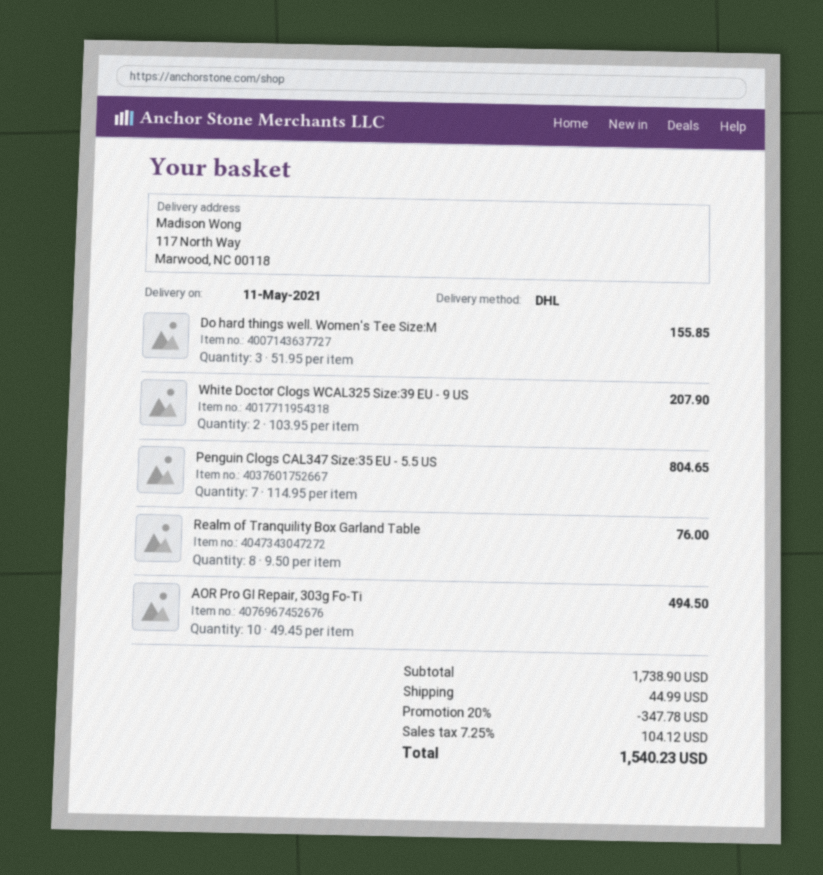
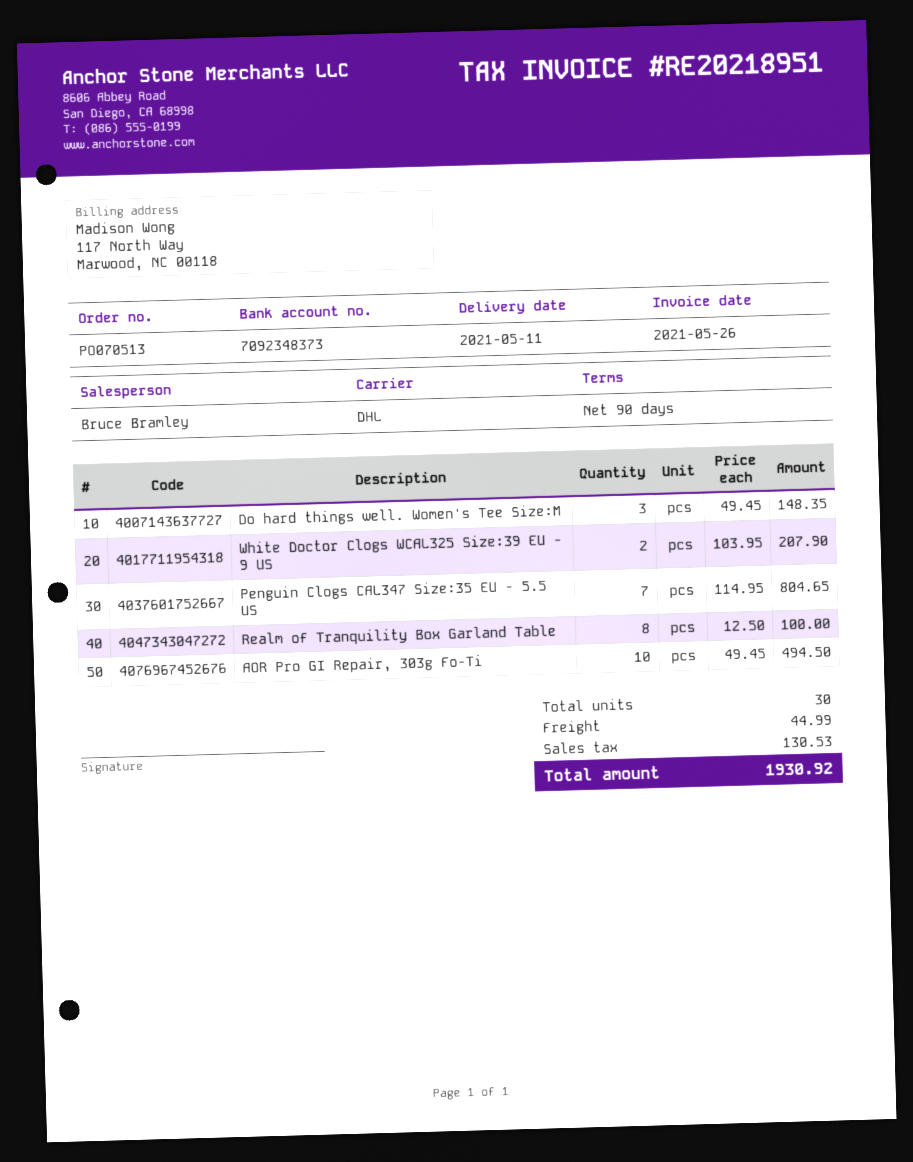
Do hard things well. Women's Tee Size:M: 3 x 51.95 = 155.85 -> 3 x 49.45 = 148.35
Realm of Tranquility Box Garland Table: 8 x 9.50 = 76.00 -> 8 x 12.50 = 100.00
discount: 20% = 347.78 -> none
tax: 104.12 -> 130.53
total: 1540.23 -> 1930.92

